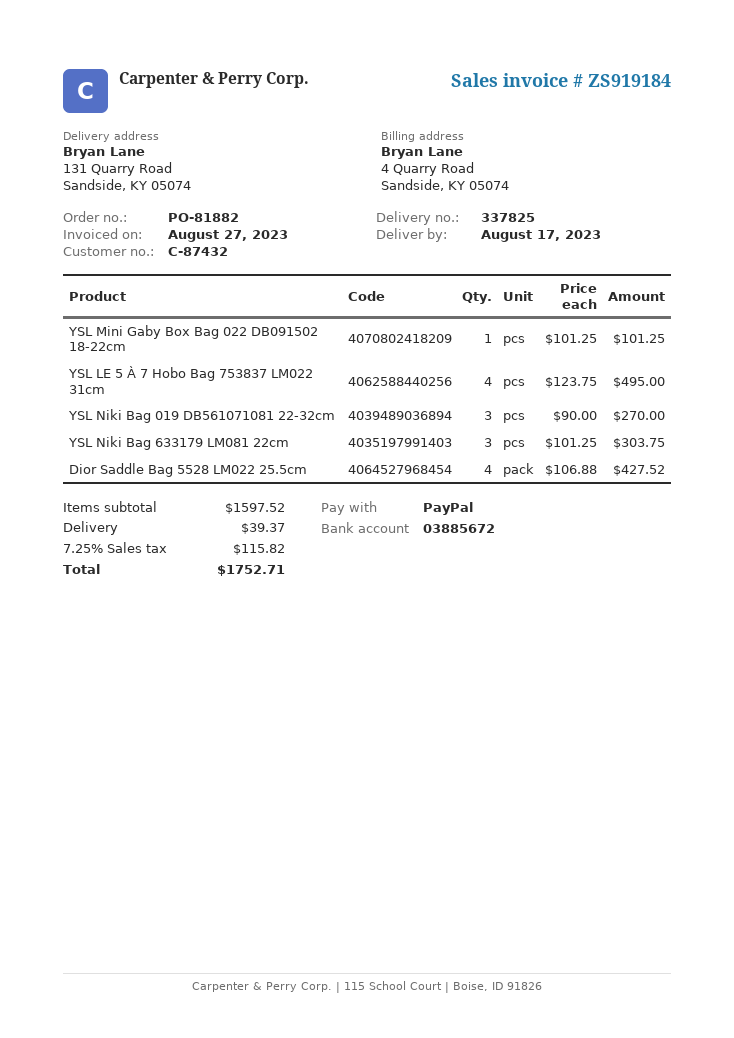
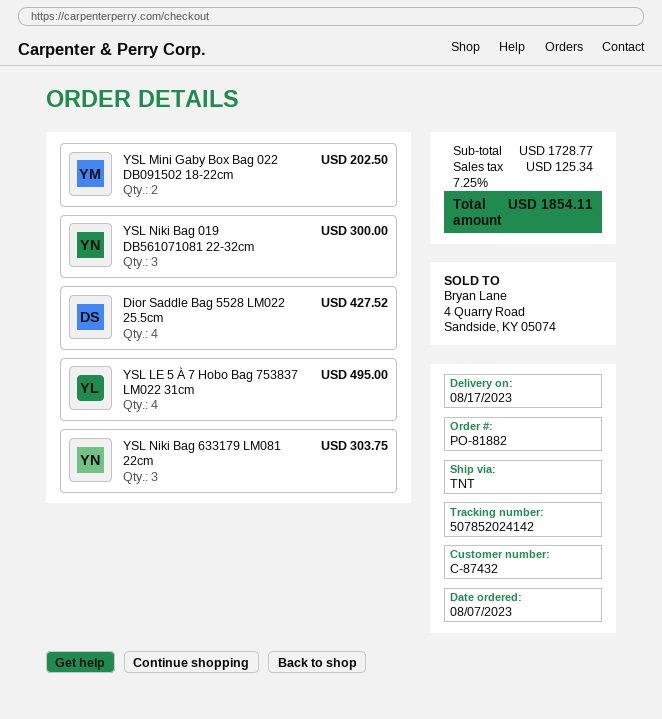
YSL Mini Gaby Box Bag 022 DB091502 18-22cm: 1 for 101.25 -> 2 for 202.50
YSL Niki Bag 019 DB561071081 22-32cm: 3 for 270.00 -> 3 for 300.00
subtotal: 1597.52 -> 1728.77
shipping: 39.37 -> none
tax: 7.25% = 115.82 -> 7.25% = 125.34
total: 1752.71 -> 1854.11

